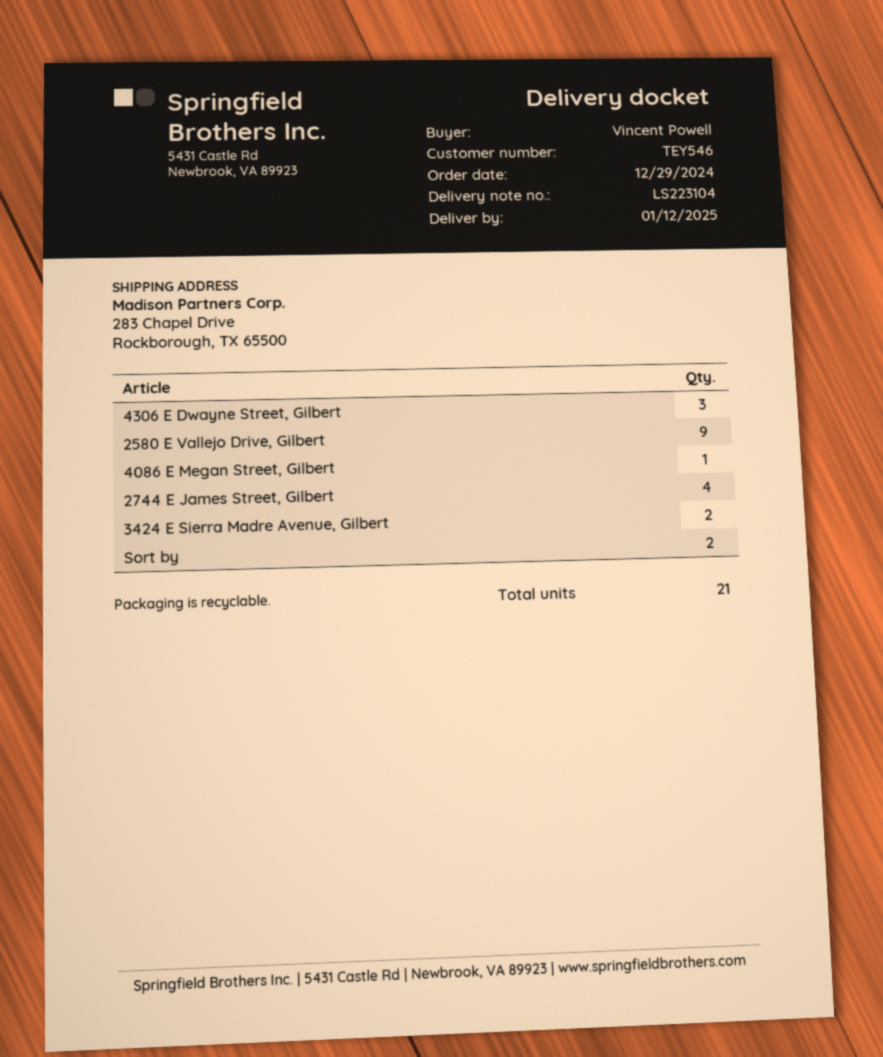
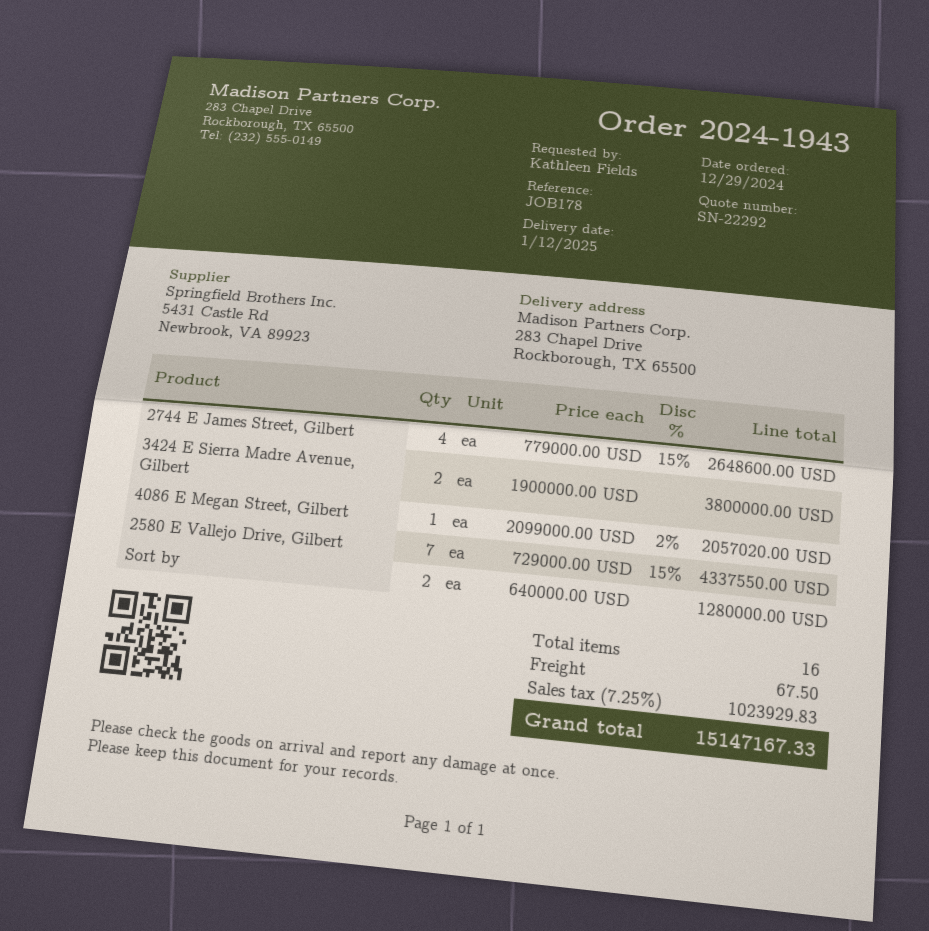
ordered by: Vincent Powell -> Kathleen Fields
4306 E Dwayne Street, Gilbert: 3 -> none
2580 E Vallejo Drive, Gilbert: 9 -> 7
total quantity: 21 -> 16

